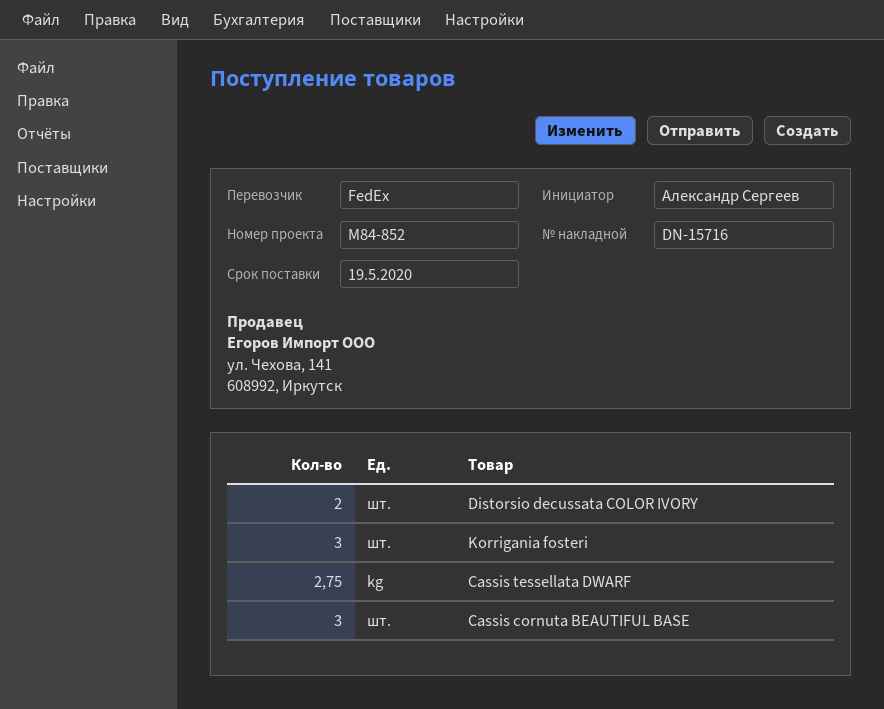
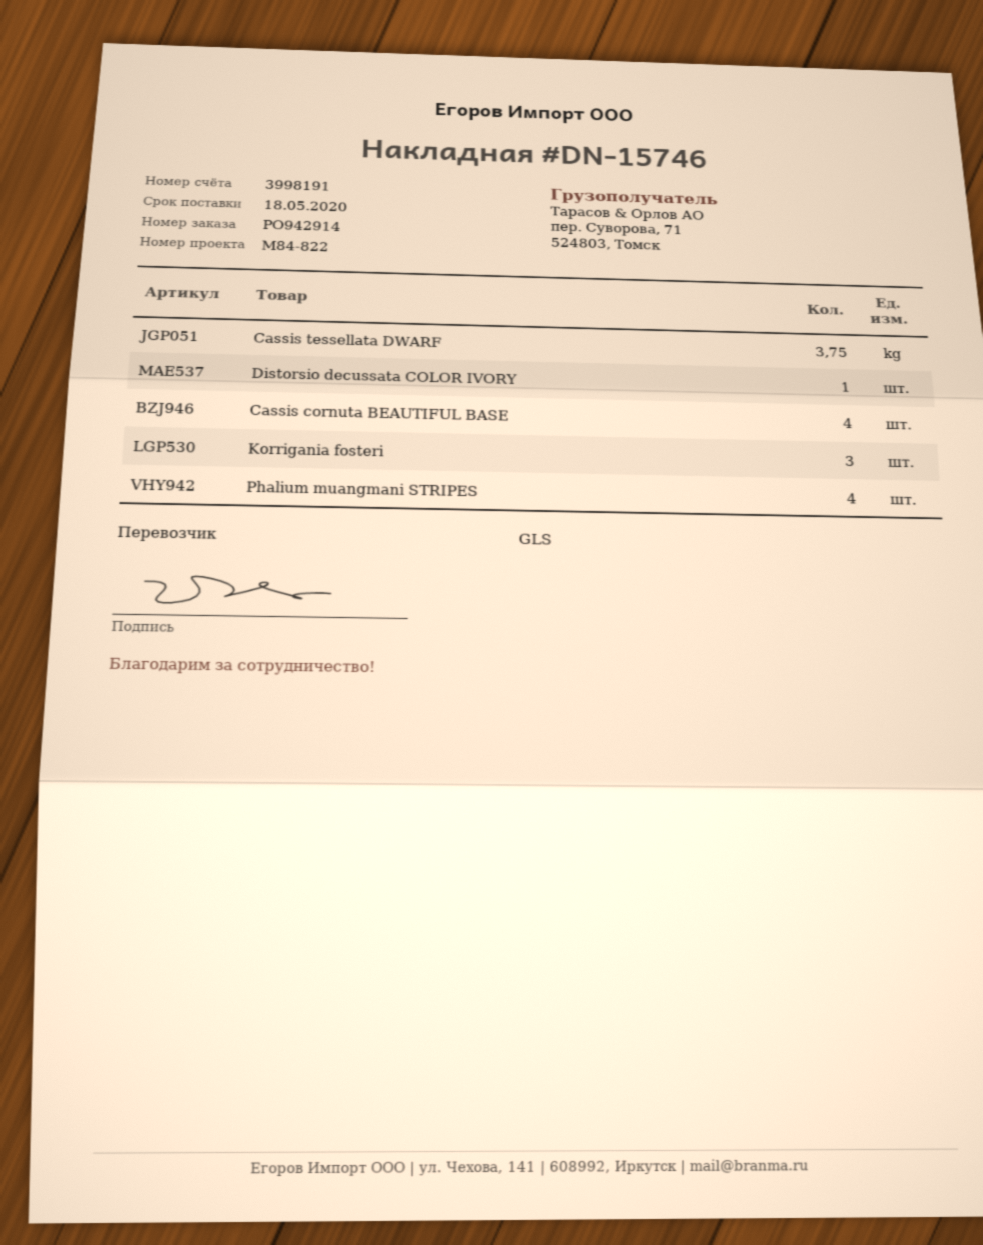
delivery note number: DN-15716 -> DN-15746
delivery date: 2020-05-19 -> 2020-05-18
reference: M84-852 -> M84-822
shipping method: FedEx -> GLS
Distorsio decussata COLOR IVORY: 2 -> 1
Cassis tessellata DWARF: 2.75 -> 3.75
Cassis cornuta BEAUTIFUL BASE: 3 -> 4
Phalium muangmani STRIPES: none -> 4

